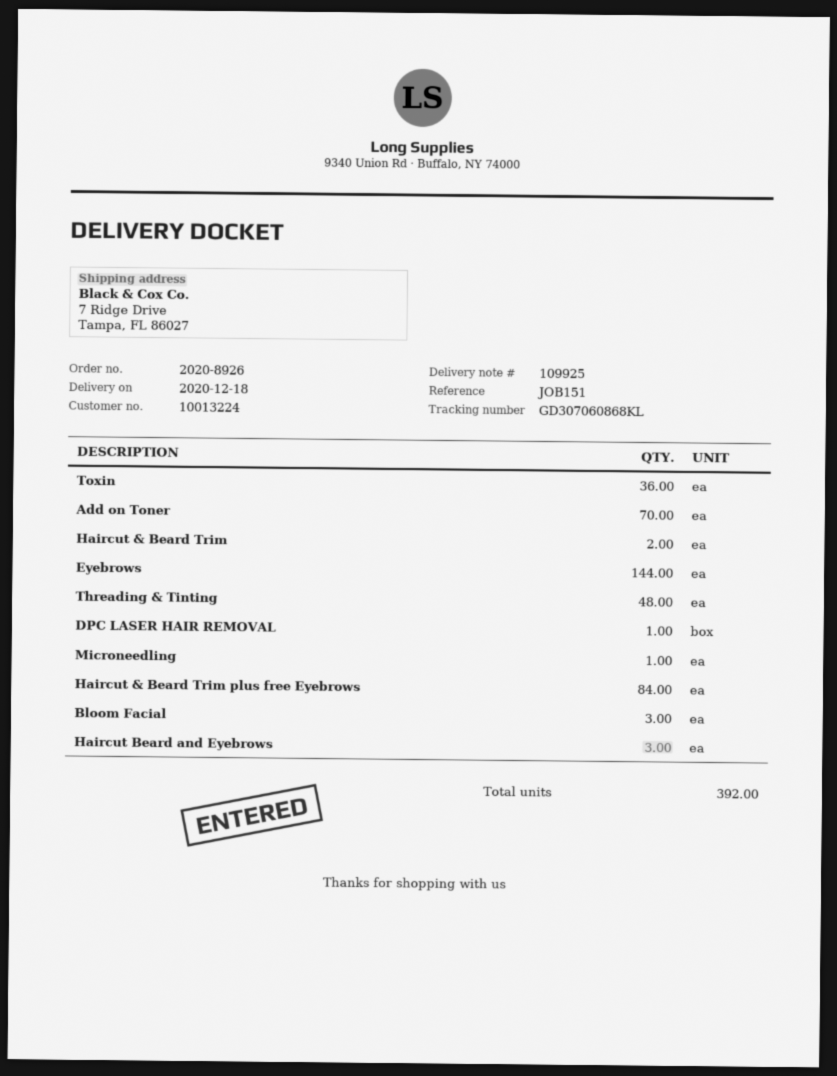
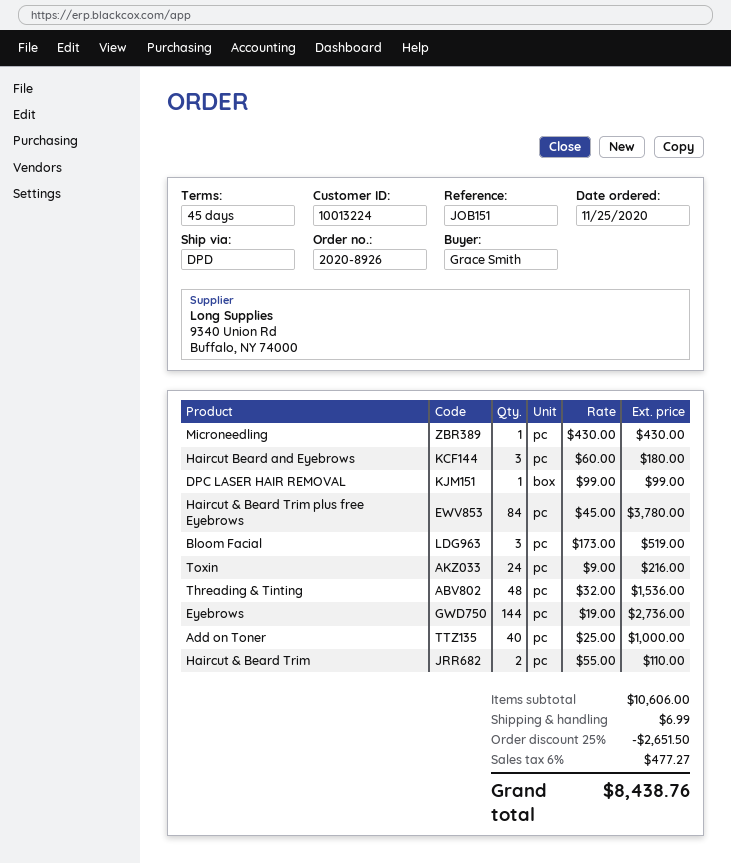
Toxin: 36 -> 24
Add on Toner: 70 -> 40

